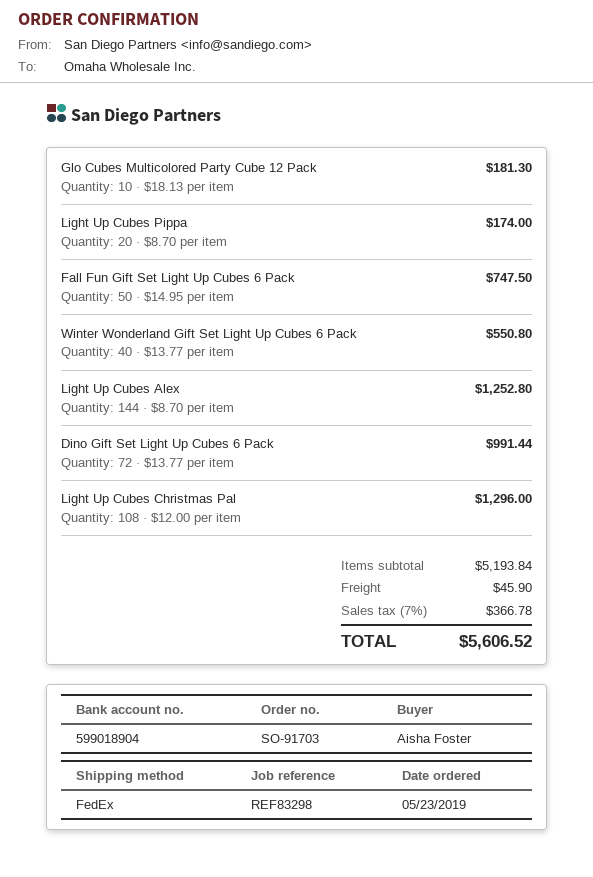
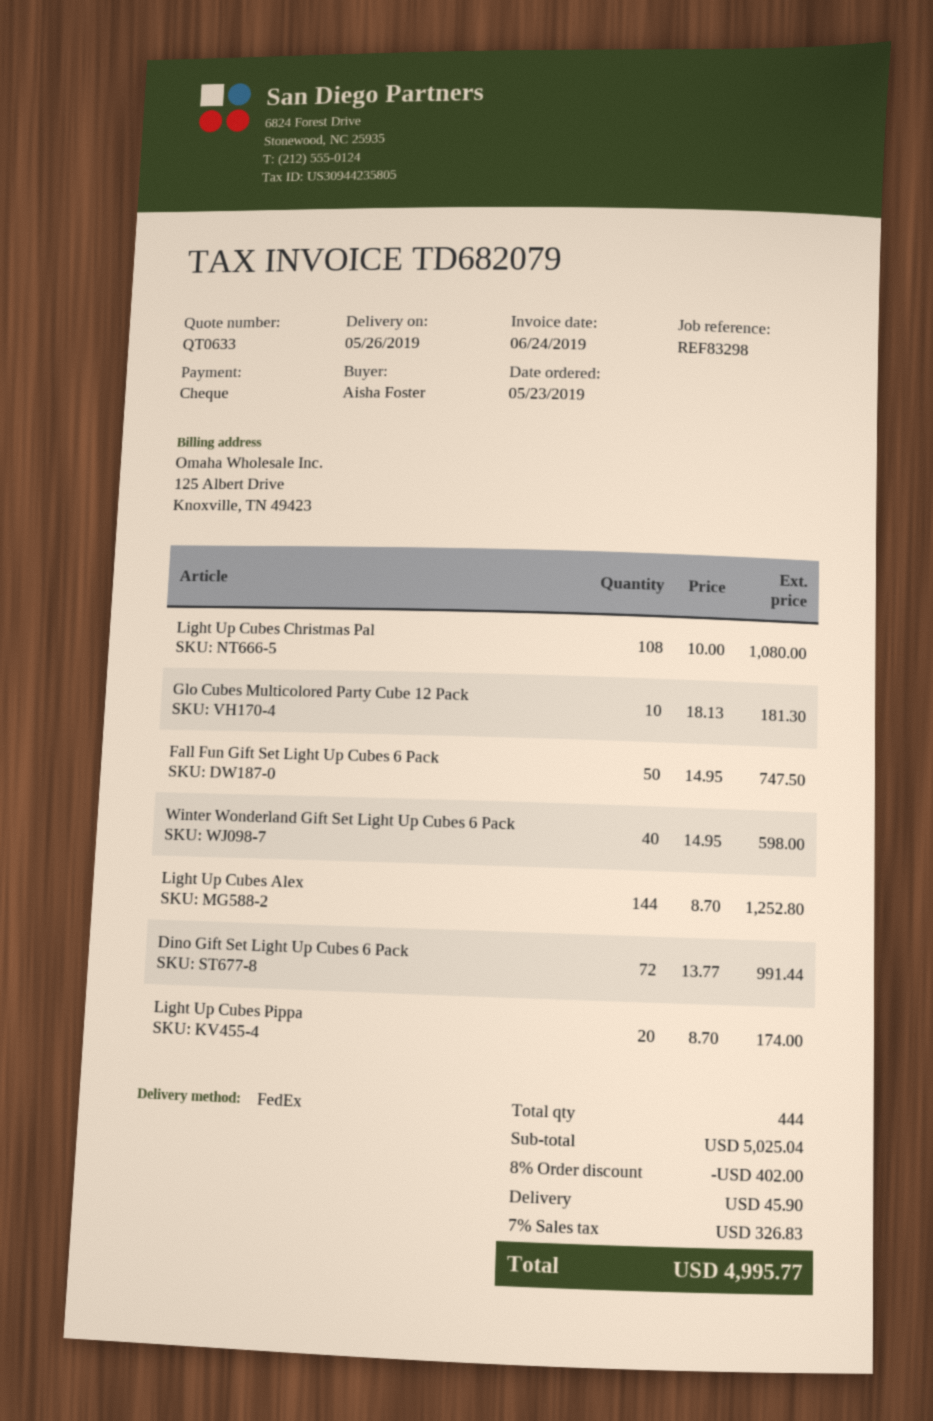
Winter Wonderland Gift Set Light Up Cubes 6 Pack: 40 x 13.77 = 550.80 -> 40 x 14.95 = 598.00
Light Up Cubes Christmas Pal: 108 x 12.00 = 1296.00 -> 108 x 10.00 = 1080.00
subtotal: 5193.84 -> 5025.04
discount: none -> 8% = 402.00
tax: 7% = 366.78 -> 7% = 326.83
total: 5606.52 -> 4995.77

